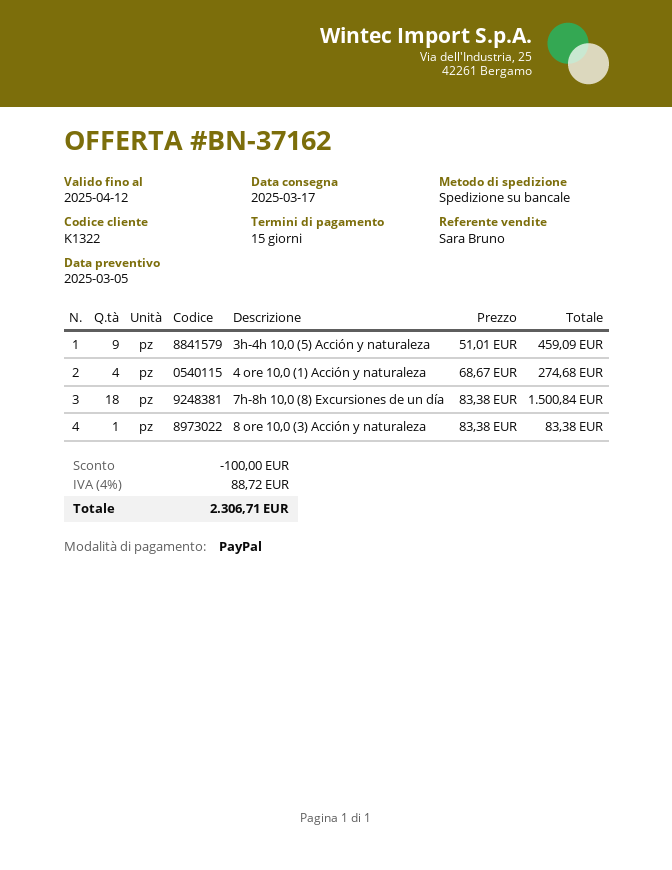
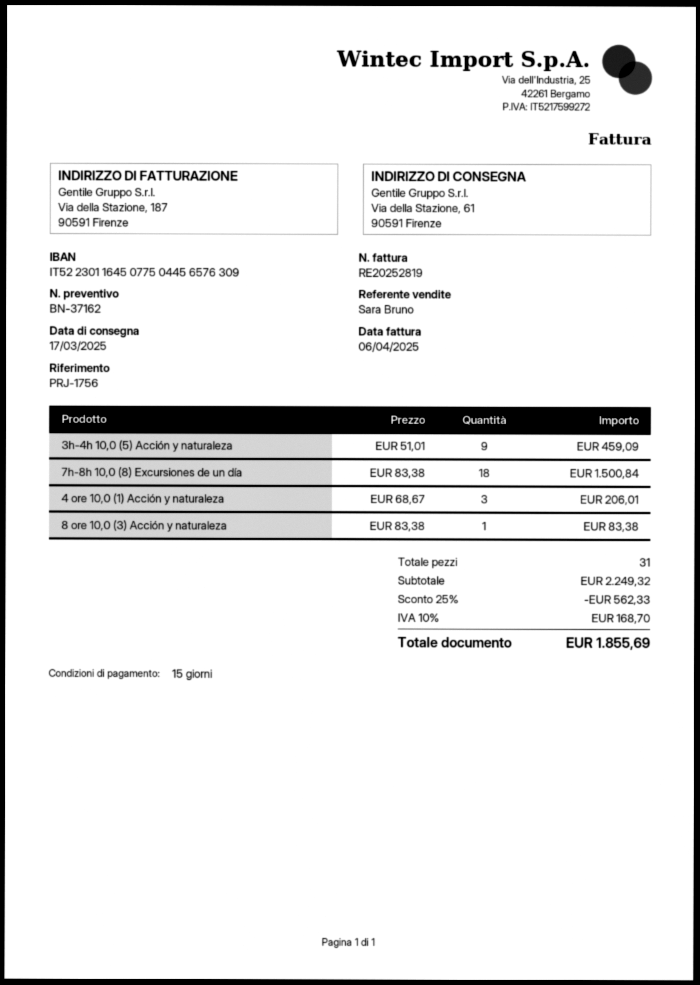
4 ore 10,0 (1) Acción y naturaleza: 4 x 68.67 = 274.68 -> 3 x 68.67 = 206.01
discount: 100.00 -> 562.33
tax: 4% = 88.72 -> 10% = 168.70
total: 2306.71 -> 1855.69

